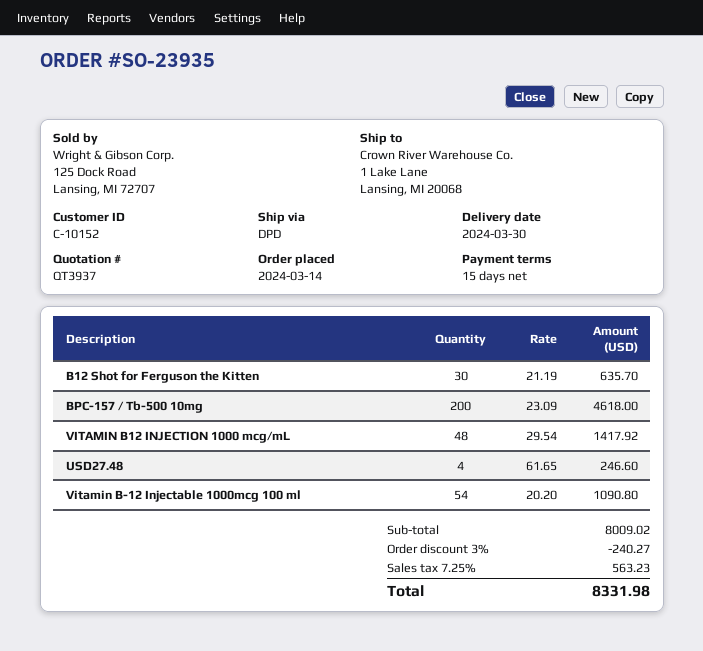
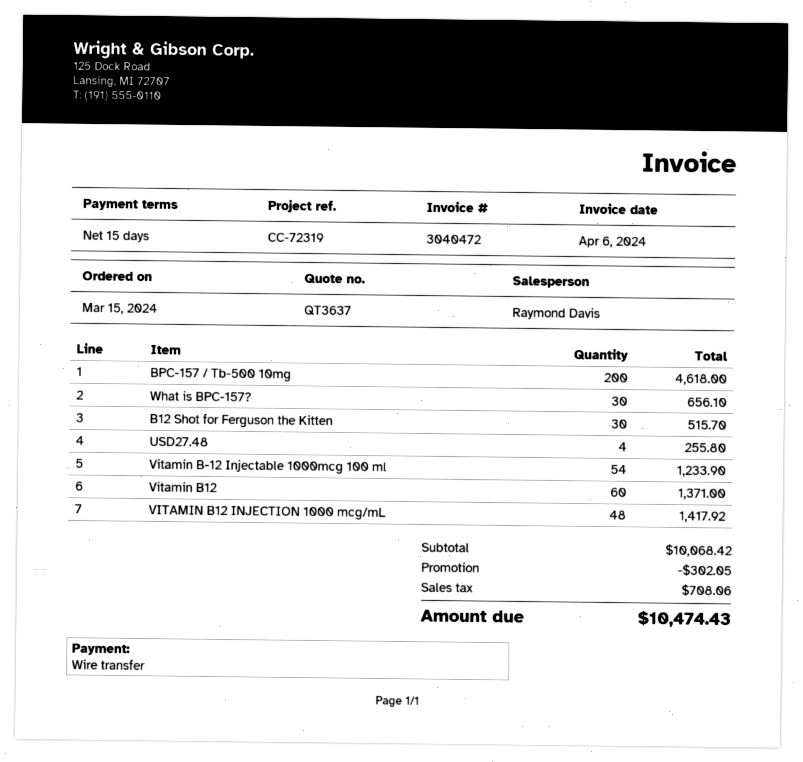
quote number: QT3937 -> QT3637
order date: 2024-03-14 -> 2024-03-15
B12 Shot for Ferguson the Kitten: 30 for 635.70 -> 30 for 515.70
USD27.48: 4 for 246.60 -> 4 for 255.80
Vitamin B-12 Injectable 1000mcg 100 ml: 54 for 1090.80 -> 54 for 1233.90
What is BPC-157?: none -> 30 for 656.10
Vitamin B12: none -> 60 for 1371.00
subtotal: 8009.02 -> 10068.42
discount: 240.27 -> 302.05
tax: 563.23 -> 708.06
total: 8331.98 -> 10474.43

